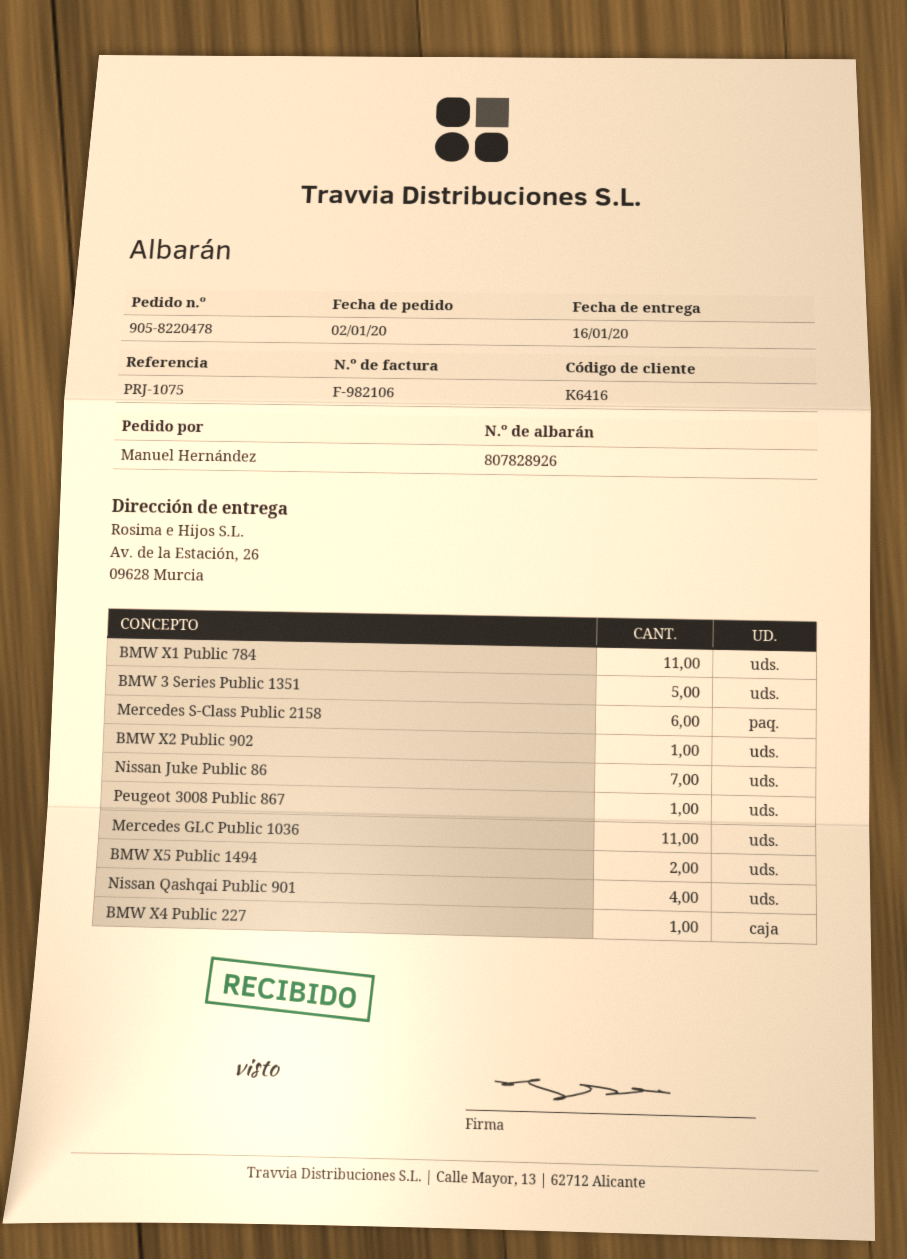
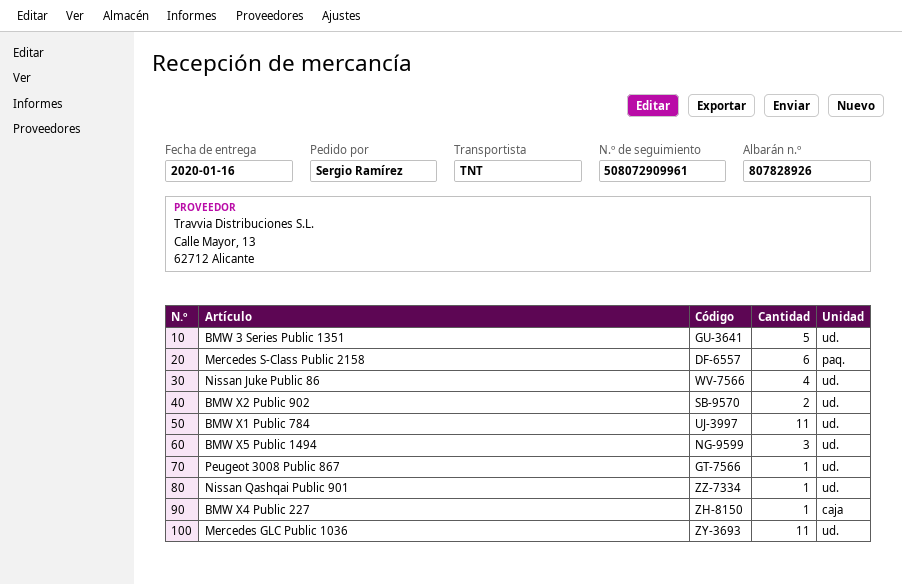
ordered by: Manuel Hernández -> Sergio Ramírez
BMW X2 Public 902: 1 -> 2
Nissan Juke Public 86: 7 -> 4
BMW X5 Public 1494: 2 -> 3
Nissan Qashqai Public 901: 4 -> 1

